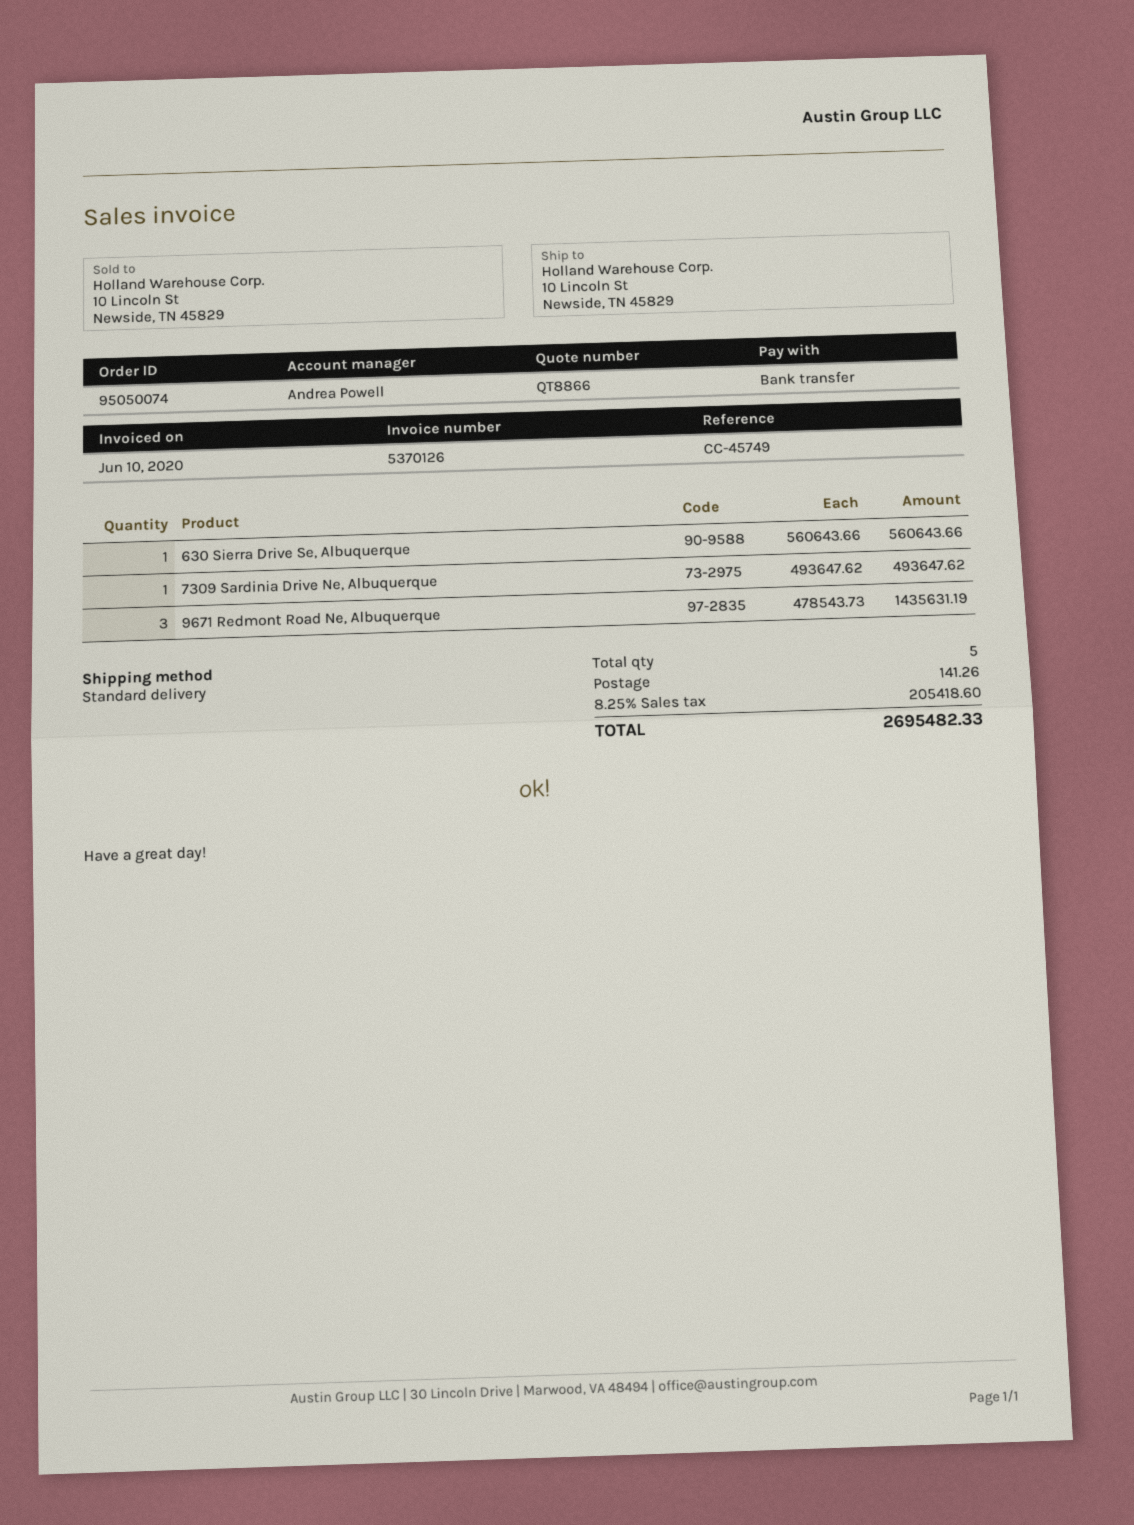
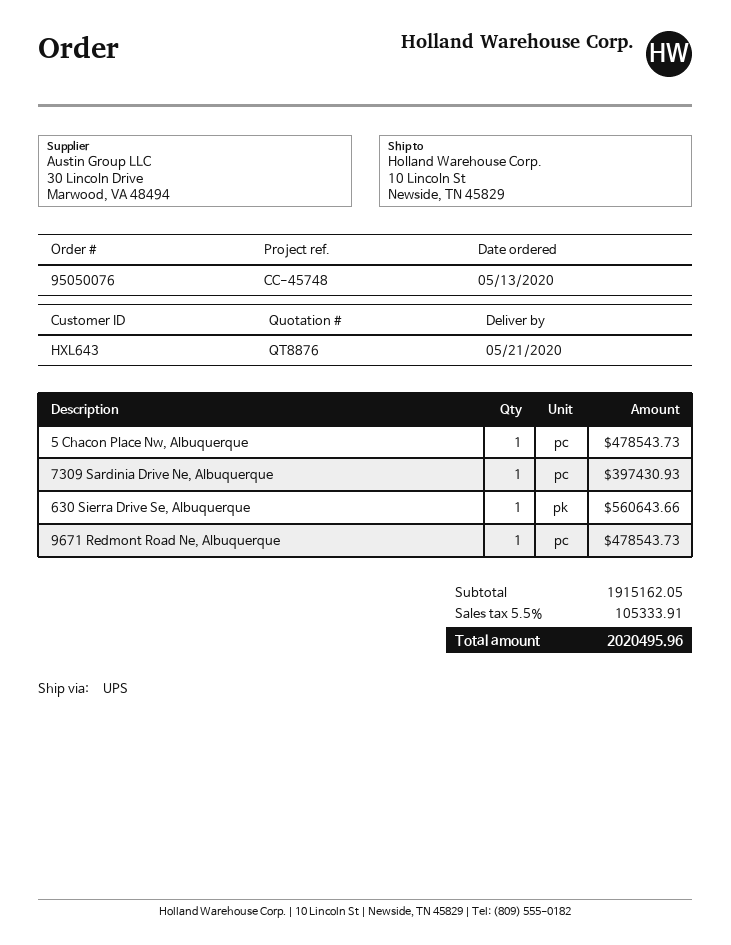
quote number: QT8866 -> QT8876
order number: 95050074 -> 95050076
reference: CC-45749 -> CC-45748
shipping method: standard -> UPS
7309 Sardinia Drive Ne, Albuquerque: 1 for 493647.62 -> 1 for 397430.93
9671 Redmont Road Ne, Albuquerque: 3 for 1435631.19 -> 1 for 478543.73
5 Chacon Place Nw, Albuquerque: none -> 1 for 478543.73
shipping: 141.26 -> none
tax: 8.25% = 205418.60 -> 5.5% = 105333.91
total: 2695482.33 -> 2020495.96

